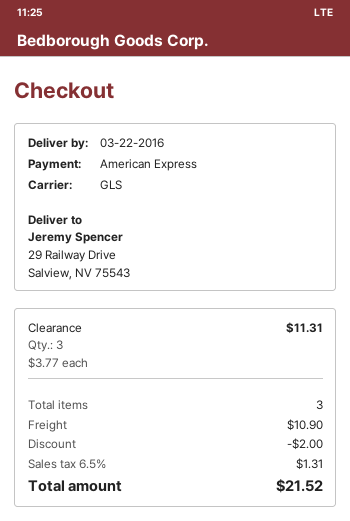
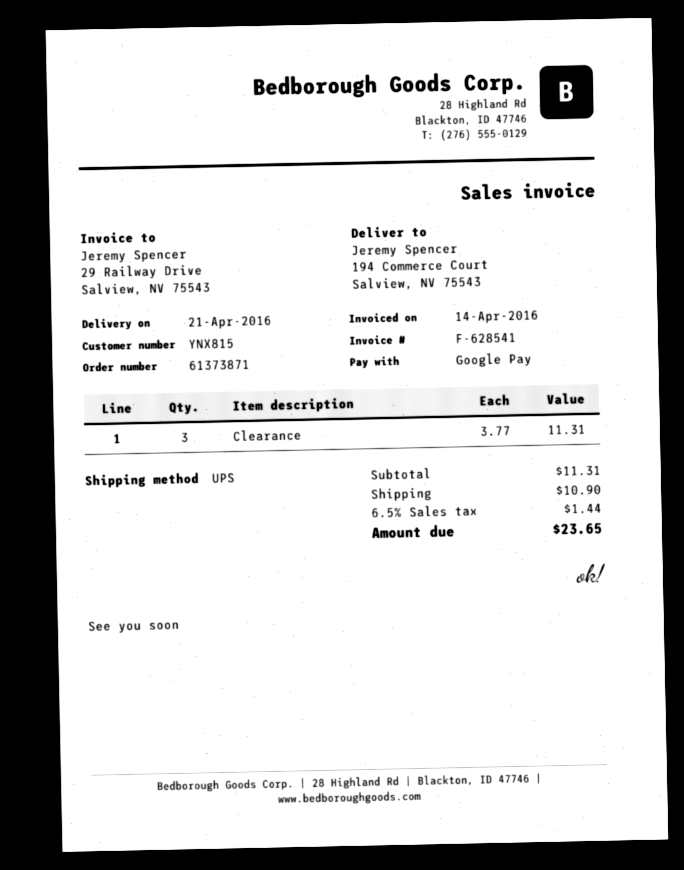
delivery date: 2016-03-22 -> 2016-04-21
payment method: American Express -> Google Pay
shipping method: GLS -> UPS
ship to: 29 Railway Drive, Salview, NV 75543 -> 194 Commerce Court, Salview, NV 75543
discount: 2.00 -> none
tax: 6.5% = 1.31 -> 6.5% = 1.44
total: 21.52 -> 23.65

